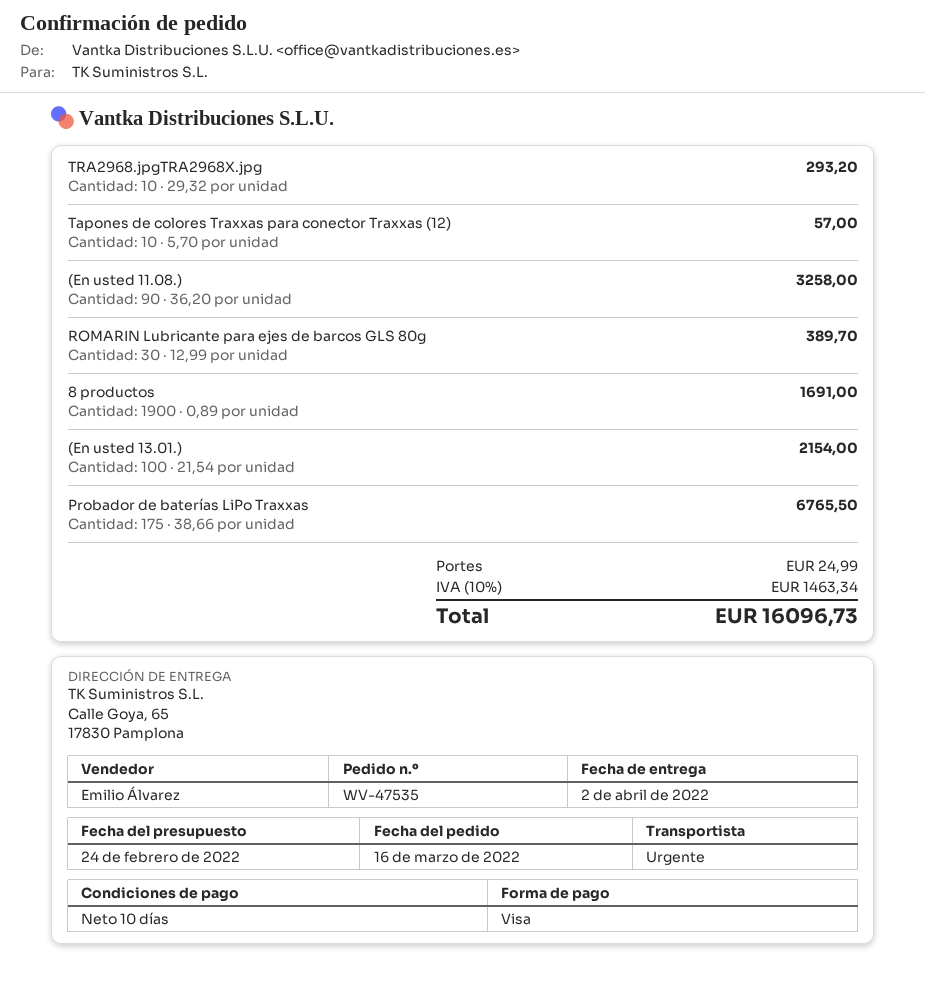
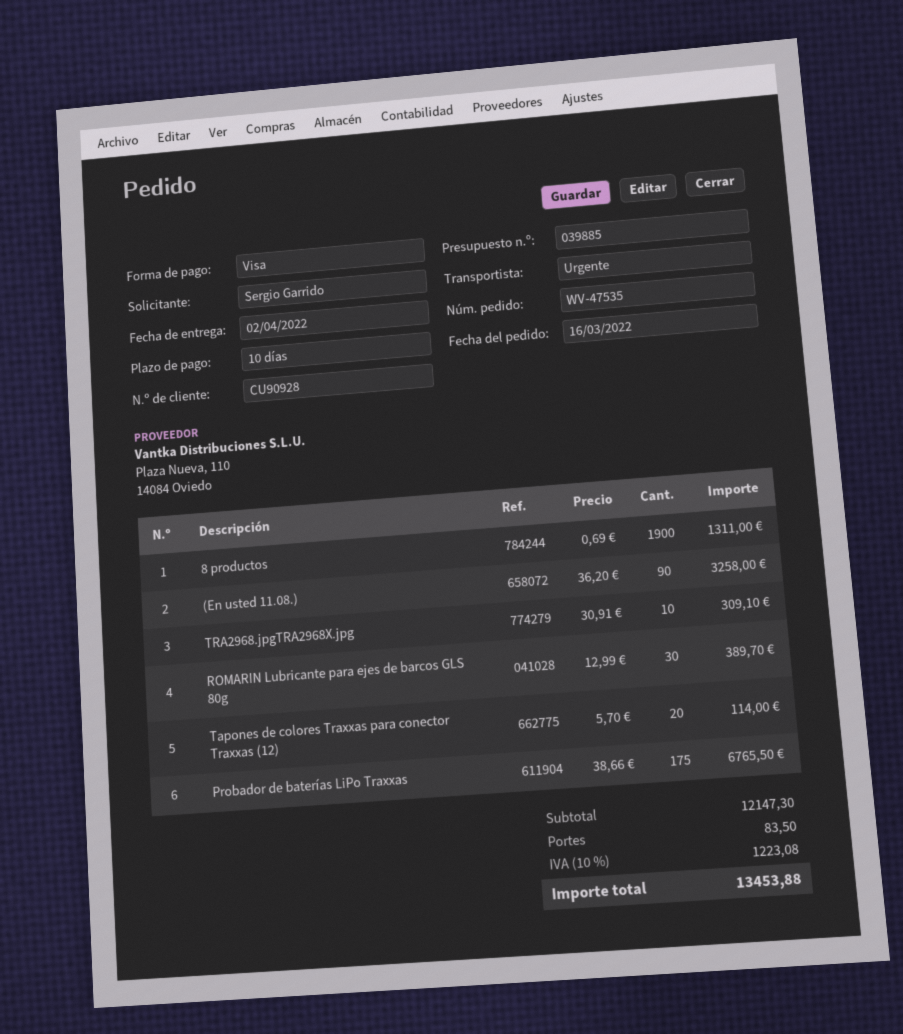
TRA2968.jpgTRA2968X.jpg: 10 x 29.32 = 293.20 -> 10 x 30.91 = 309.10
Tapones de colores Traxxas para conector Traxxas (12): 10 x 5.70 = 57.00 -> 20 x 5.70 = 114.00
8 productos: 1900 x 0.89 = 1691.00 -> 1900 x 0.69 = 1311.00
(En usted 13.01.): 100 x 21.54 = 2154.00 -> none
shipping: 24.99 -> 83.50
tax: 10% = 1463.34 -> 10% = 1223.08
total: 16096.73 -> 13453.88

